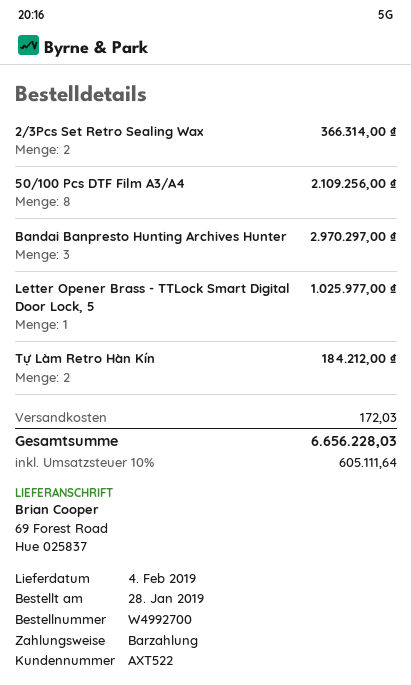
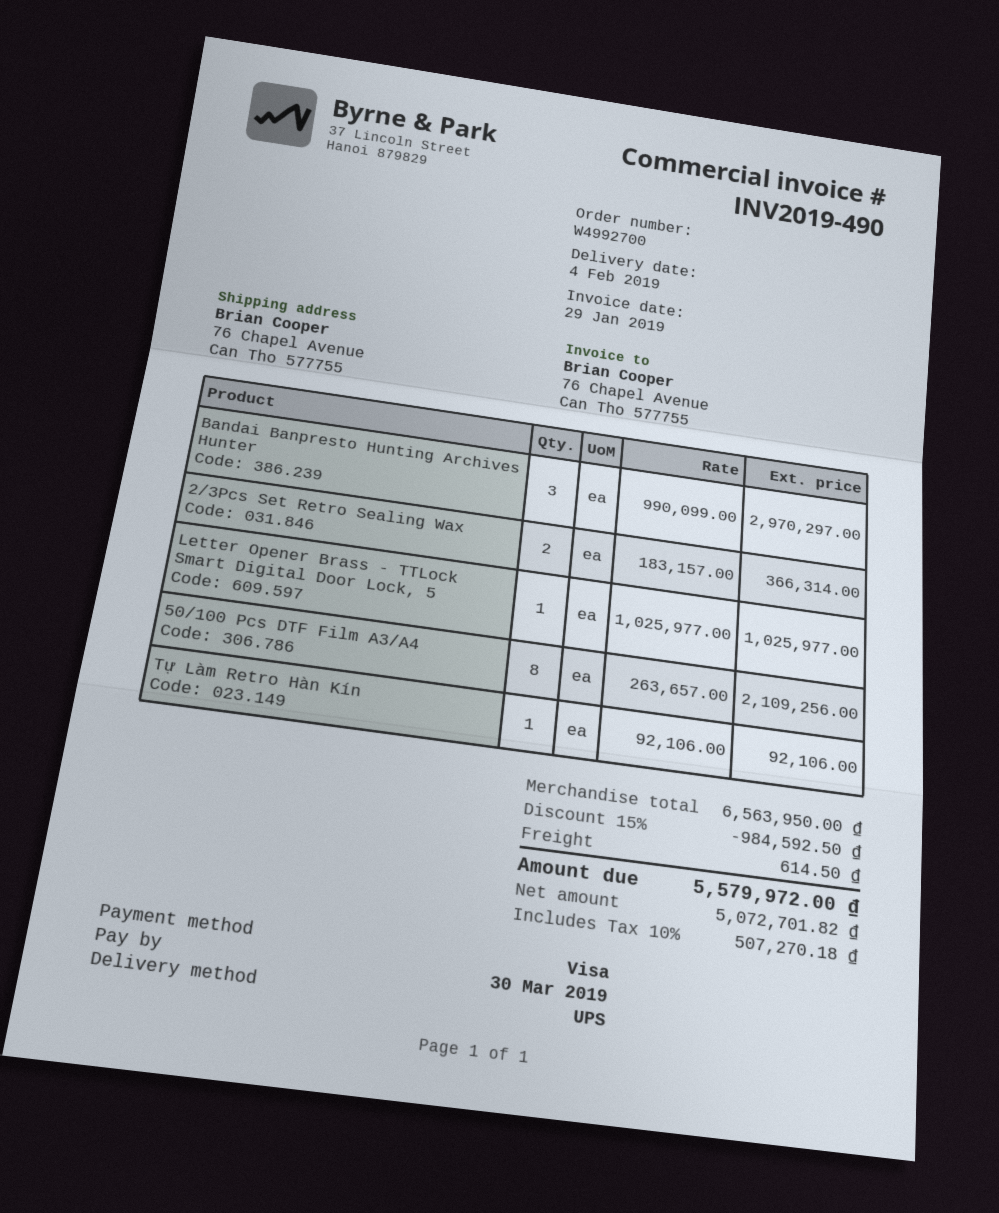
payment method: cash -> Visa
ship to: 69 Forest Road, Hue 025837 -> 76 Chapel Avenue, Can Tho 577755
Tự Làm Retro Hàn Kín: 2 for 184212.00 -> 1 for 92106.00
discount: none -> 15% = 984592.50
shipping: 172.03 -> 614.50
tax: 10% = 605111.64 -> 10% = 507270.18
total: 6656228.03 -> 5579972.00

